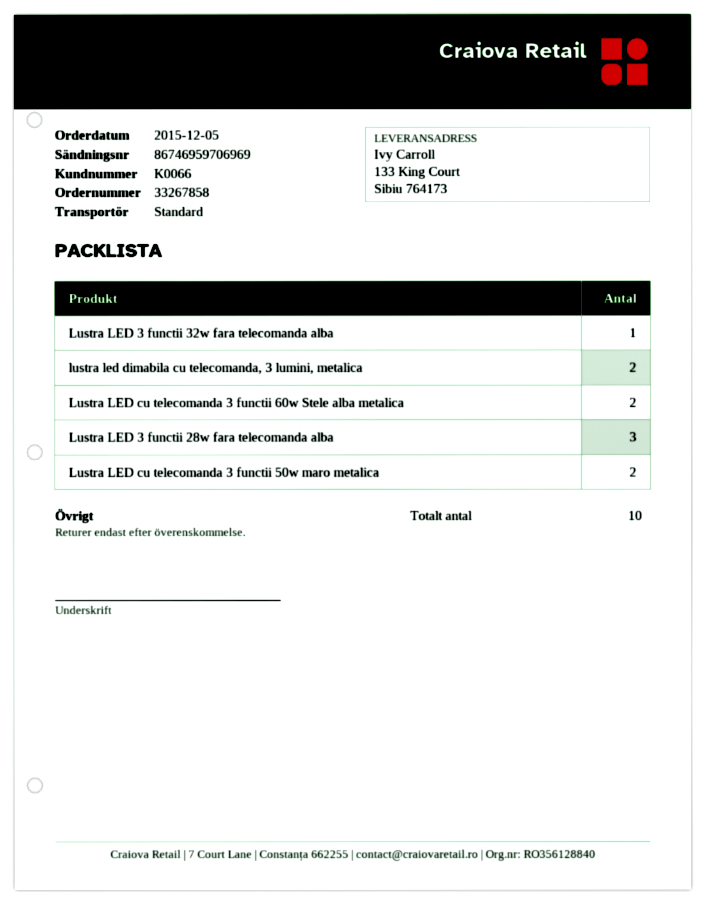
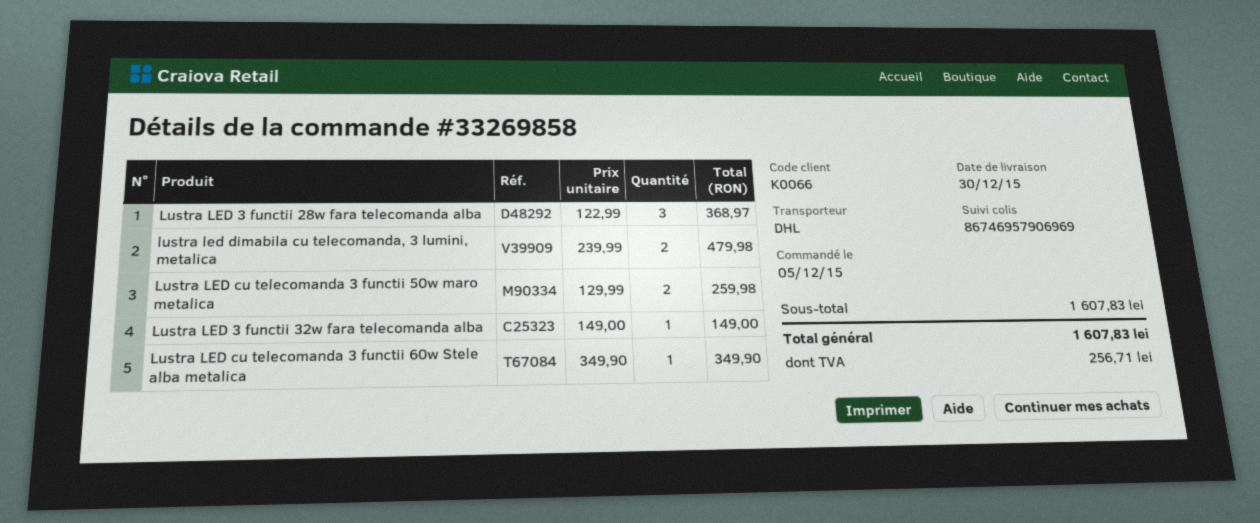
order number: 33267858 -> 33269858
shipping method: standard -> DHL
tracking number: 86746959706969 -> 86746957906969
Lustra LED cu telecomanda 3 functii 60w Stele alba metalica: 2 -> 1

